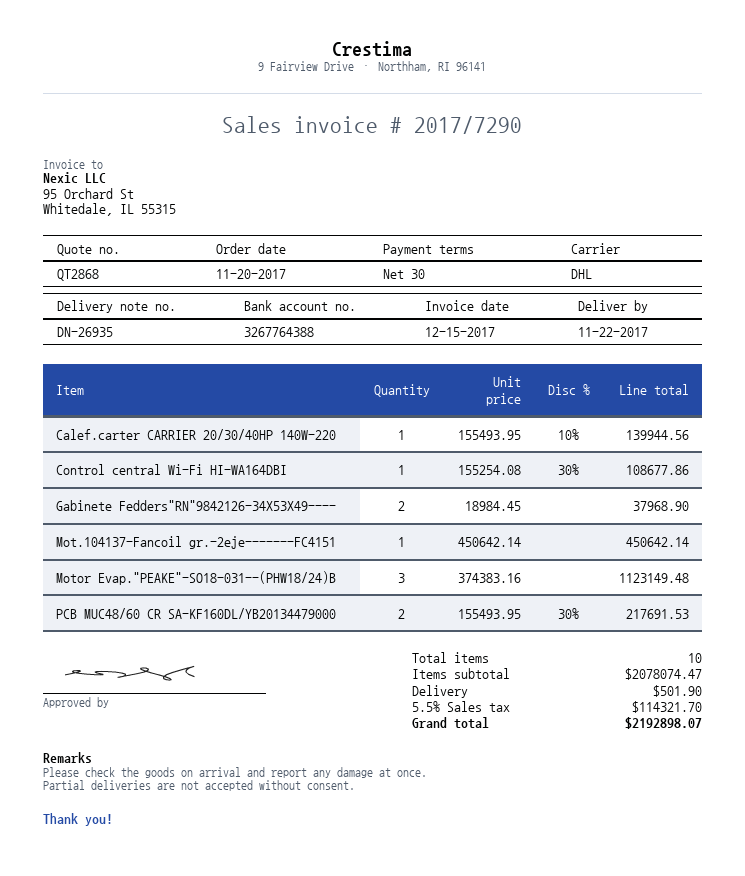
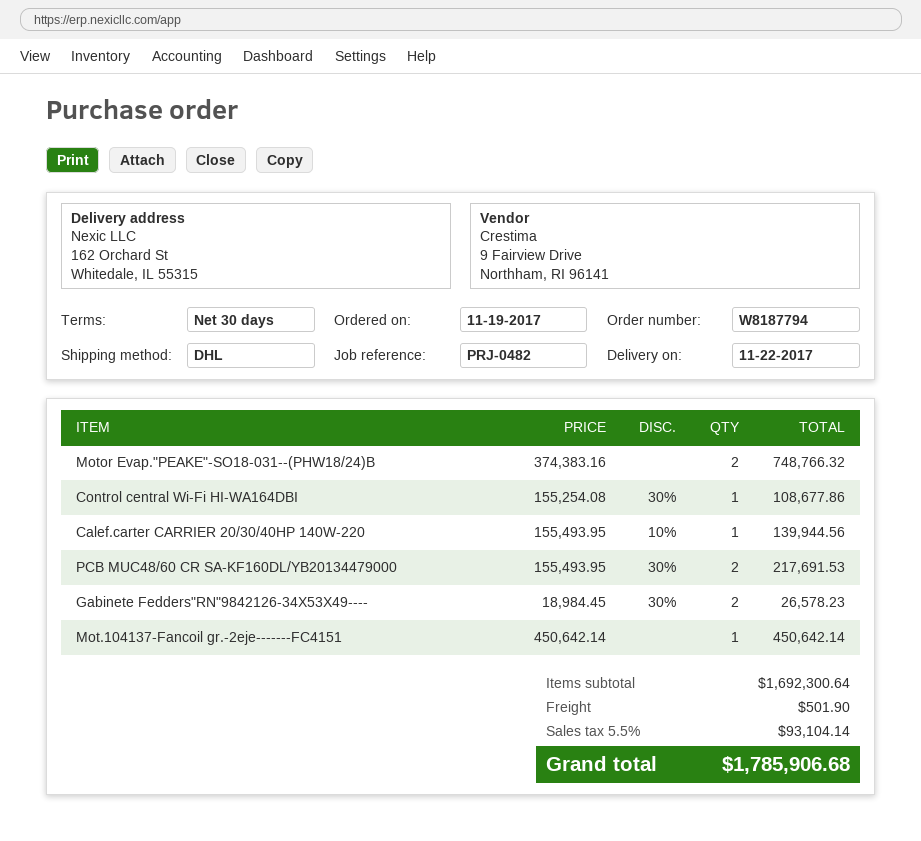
order date: 2017-11-20 -> 2017-11-19
Gabinete Fedders"RN"9842126-34X53X49----: 2 x 18984.45 = 37968.90 -> 2 x 18984.45 - 30% = 26578.23
Motor Evap."PEAKE"-SO18-031--(PHW18/24)B: 3 x 374383.16 = 1123149.48 -> 2 x 374383.16 = 748766.32
subtotal: 2078074.47 -> 1692300.64
tax: 5.5% = 114321.70 -> 5.5% = 93104.14
total: 2192898.07 -> 1785906.68

